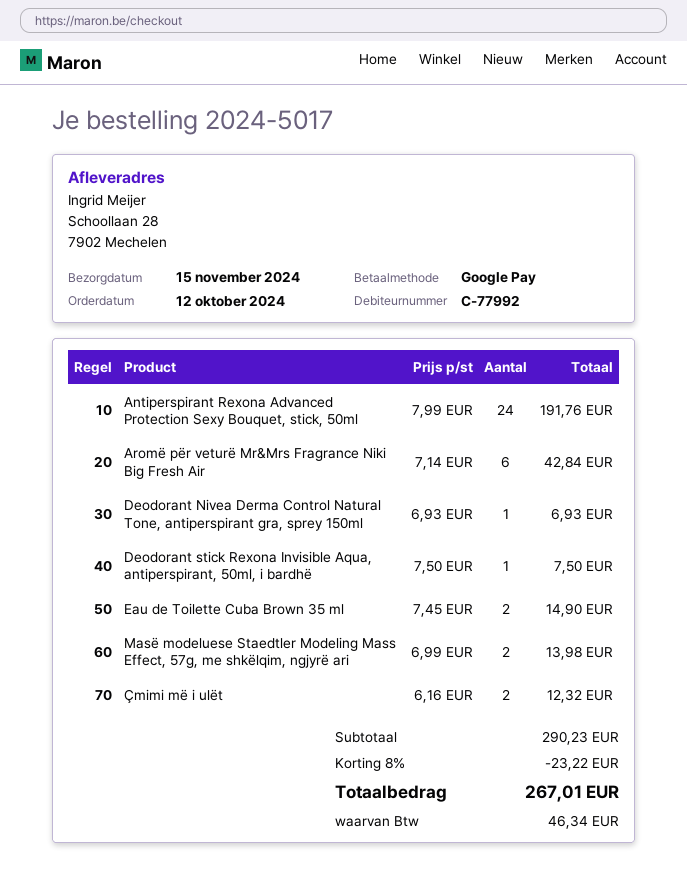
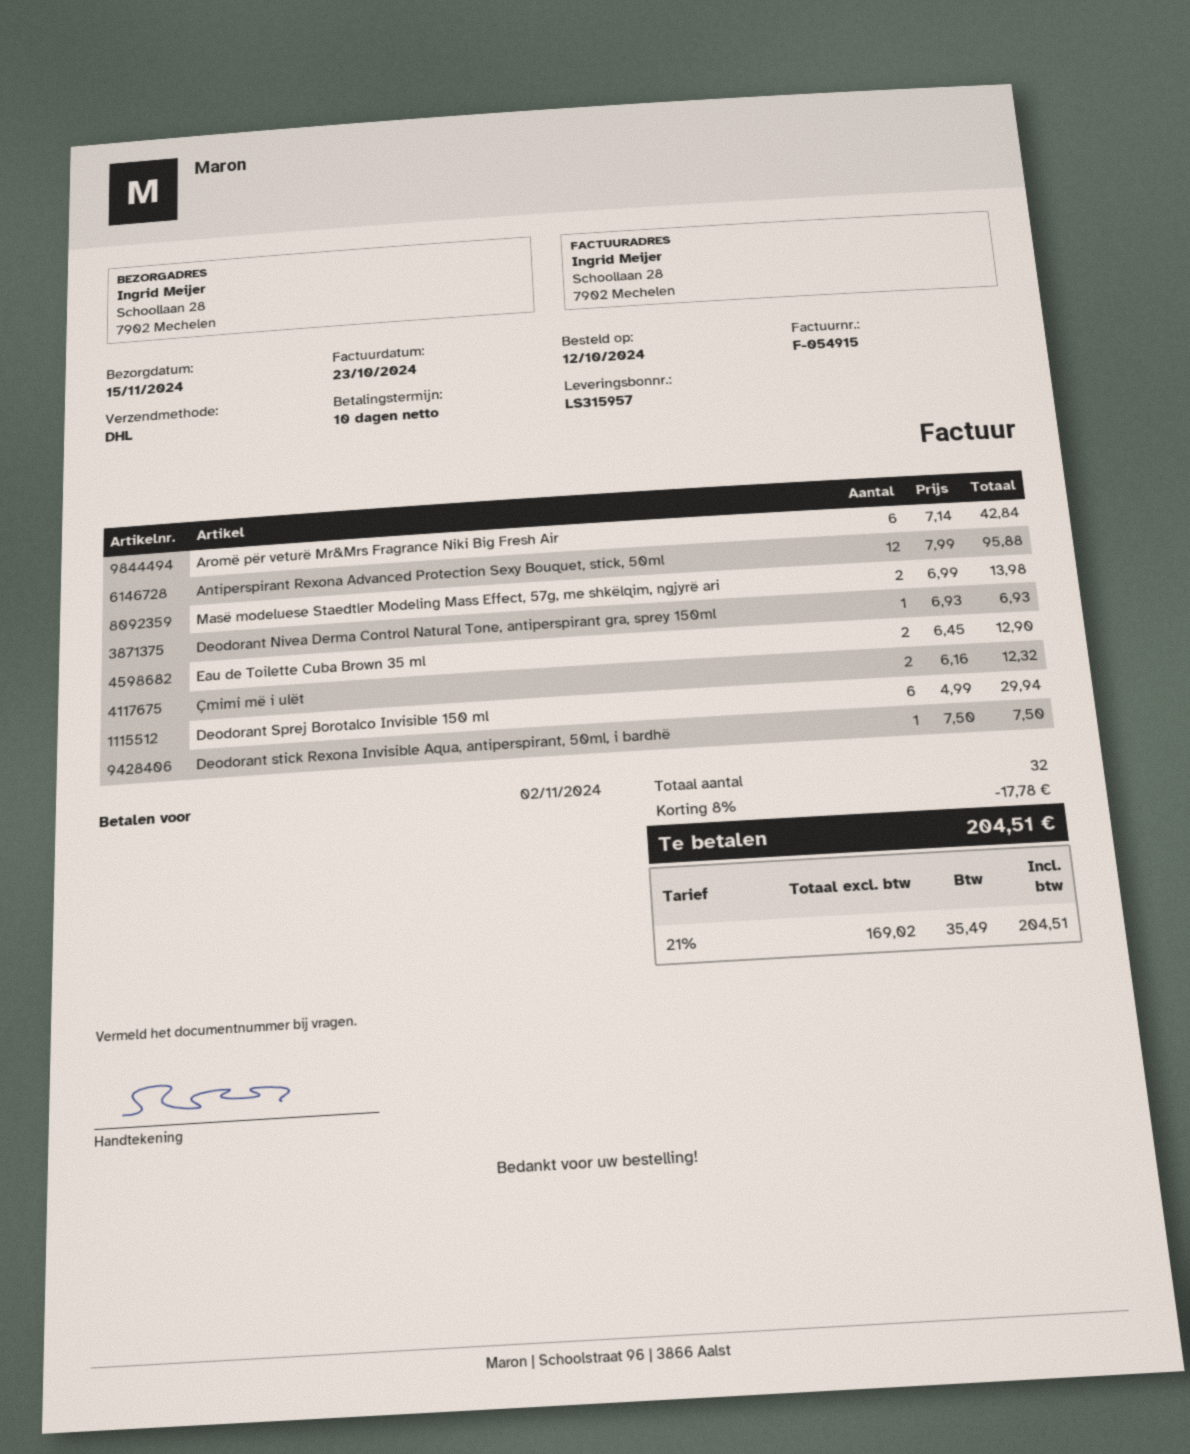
Antiperspirant Rexona Advanced Protection Sexy Bouquet, stick, 50ml: 24 x 7.99 = 191.76 -> 12 x 7.99 = 95.88
Eau de Toilette Cuba Brown 35 ml: 2 x 7.45 = 14.90 -> 2 x 6.45 = 12.90
Deodorant Sprej Borotalco Invisible 150 ml: none -> 6 x 4.99 = 29.94
discount: 8% = 23.22 -> 8% = 17.78
tax: 46.34 -> 35.49
total: 267.01 -> 204.51

